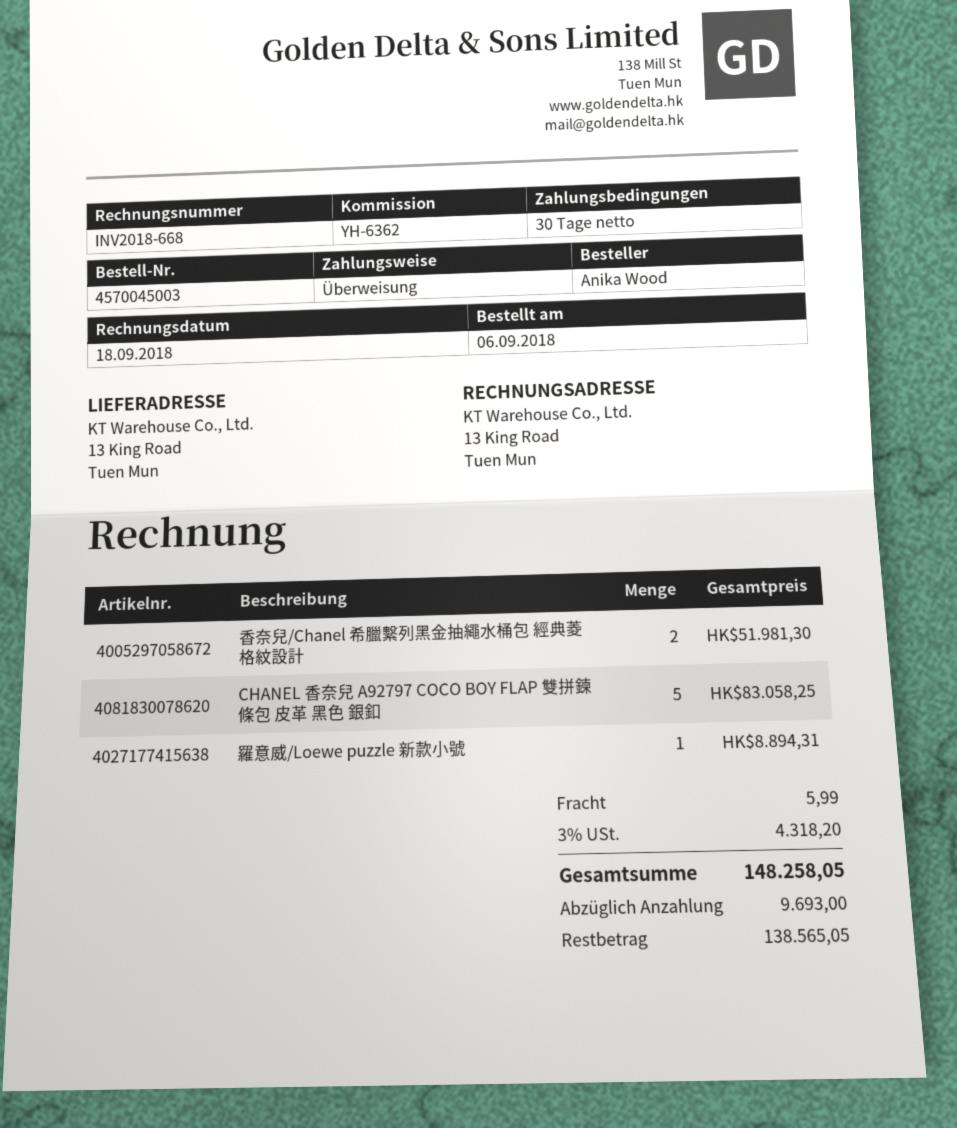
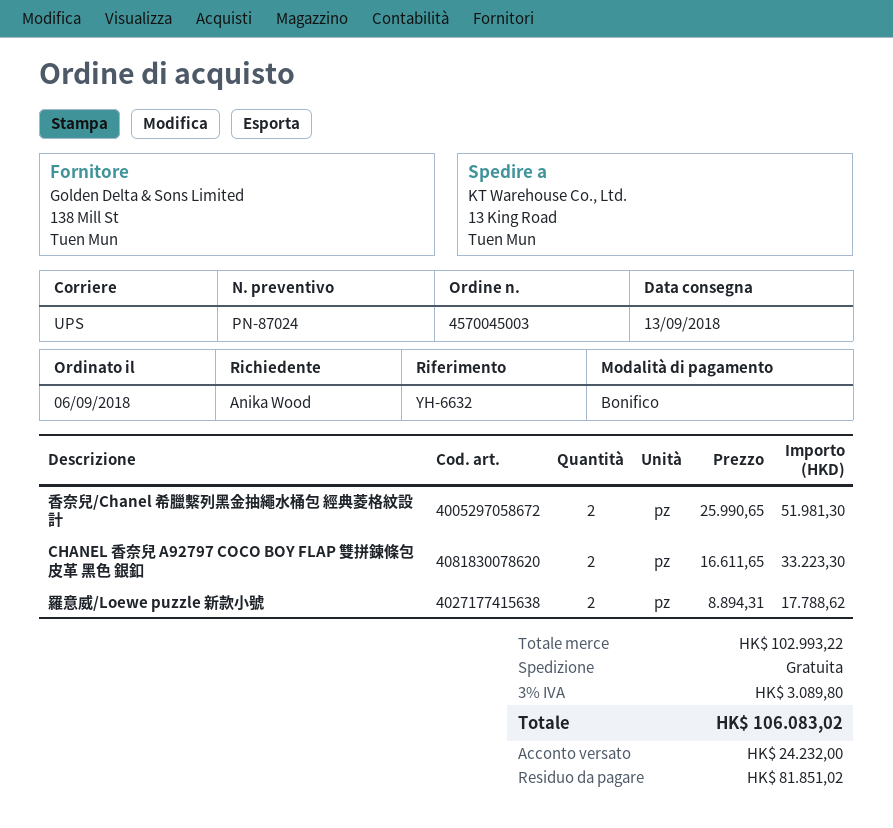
reference: YH-6362 -> YH-6632
CHANEL 香奈兒 A92797 COCO BOY FLAP 雙拼鍊條包 皮革 黑色 銀釦: 5 for 83058.25 -> 2 for 33223.30
羅意威/Loewe puzzle 新款小號: 1 for 8894.31 -> 2 for 17788.62
shipping: 5.99 -> 0.00
tax: 3% = 4318.20 -> 3% = 3089.80
total: 148258.05 -> 106083.02
deposit: 9693.00 -> 24232.00
balance: 138565.05 -> 81851.02

